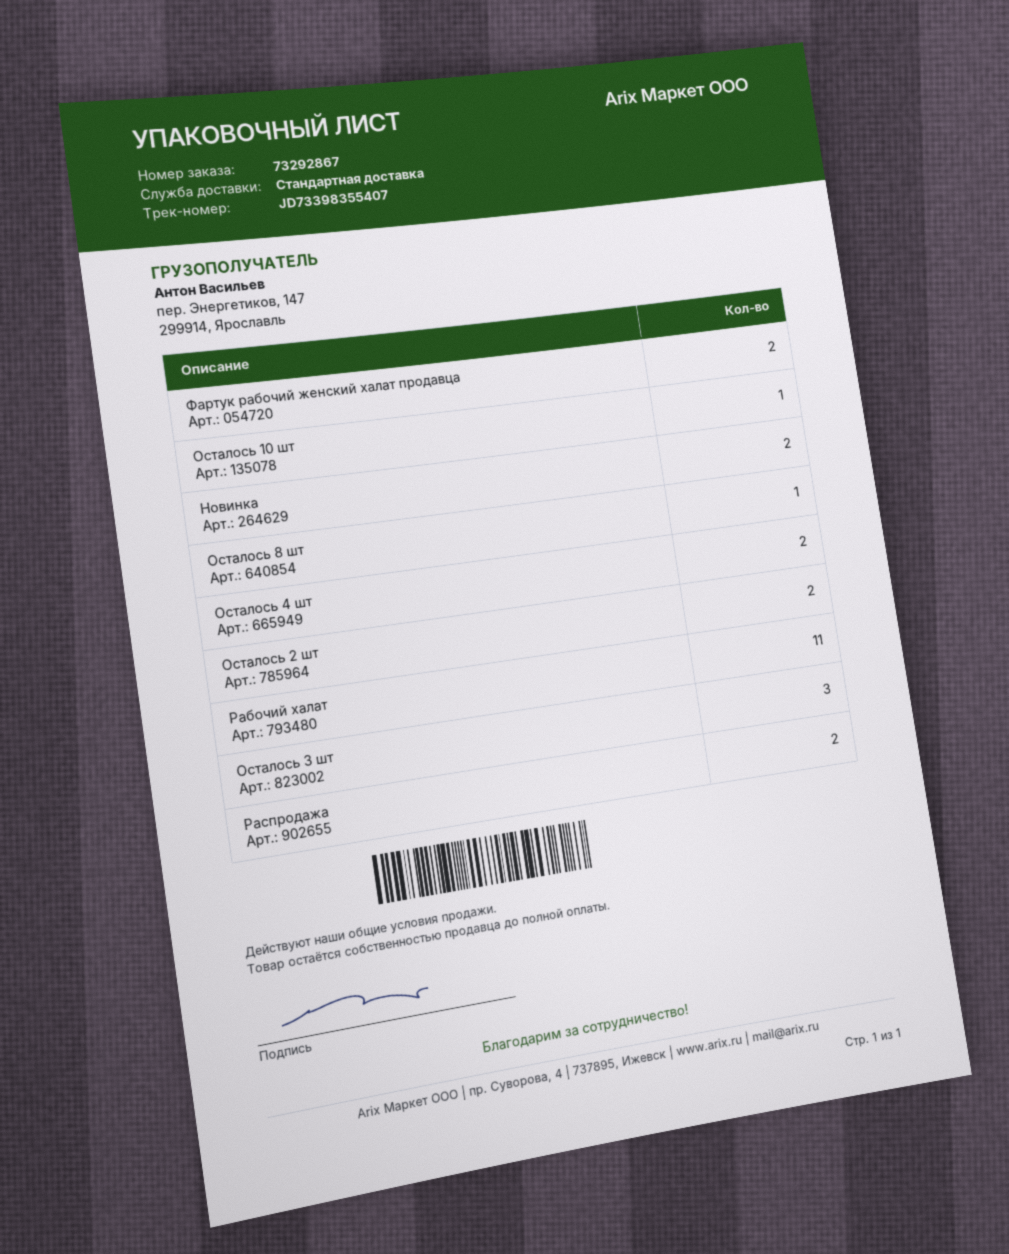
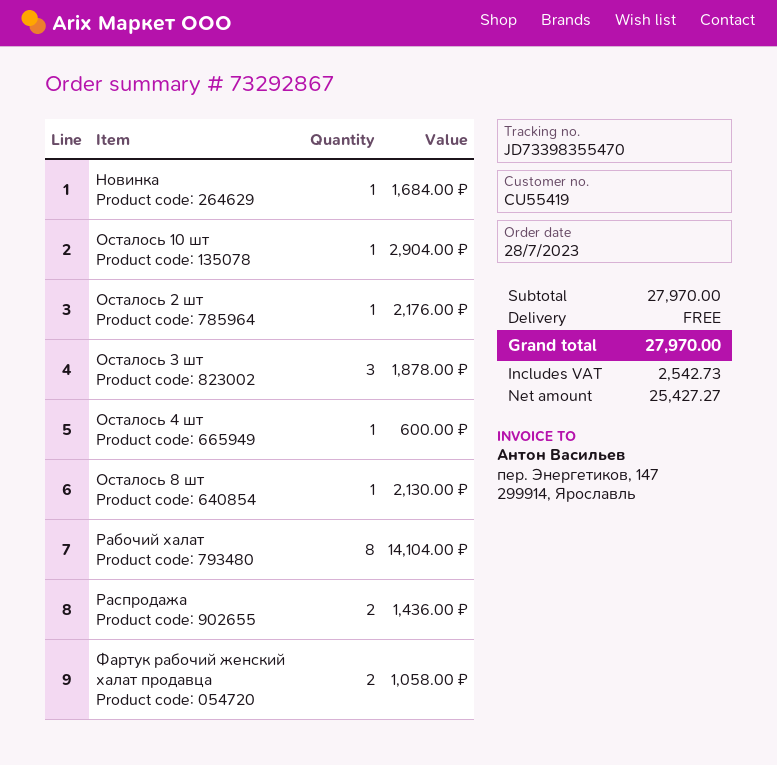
tracking number: JD73398355407 -> JD73398355470
Новинка: 2 -> 1
Осталось 4 шт: 2 -> 1
Осталось 2 шт: 2 -> 1
Рабочий халат: 11 -> 8

